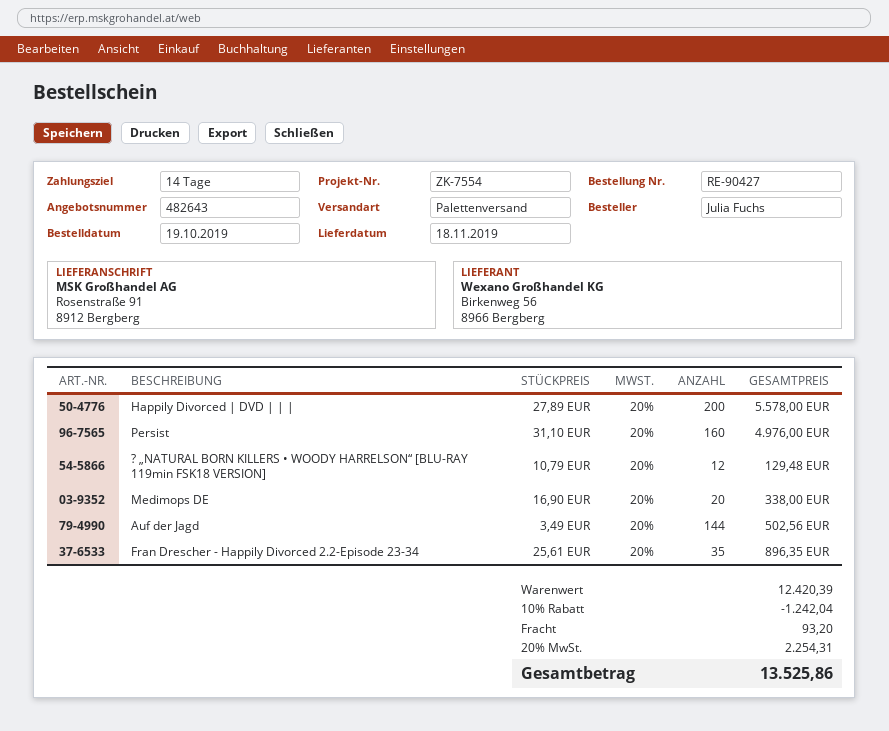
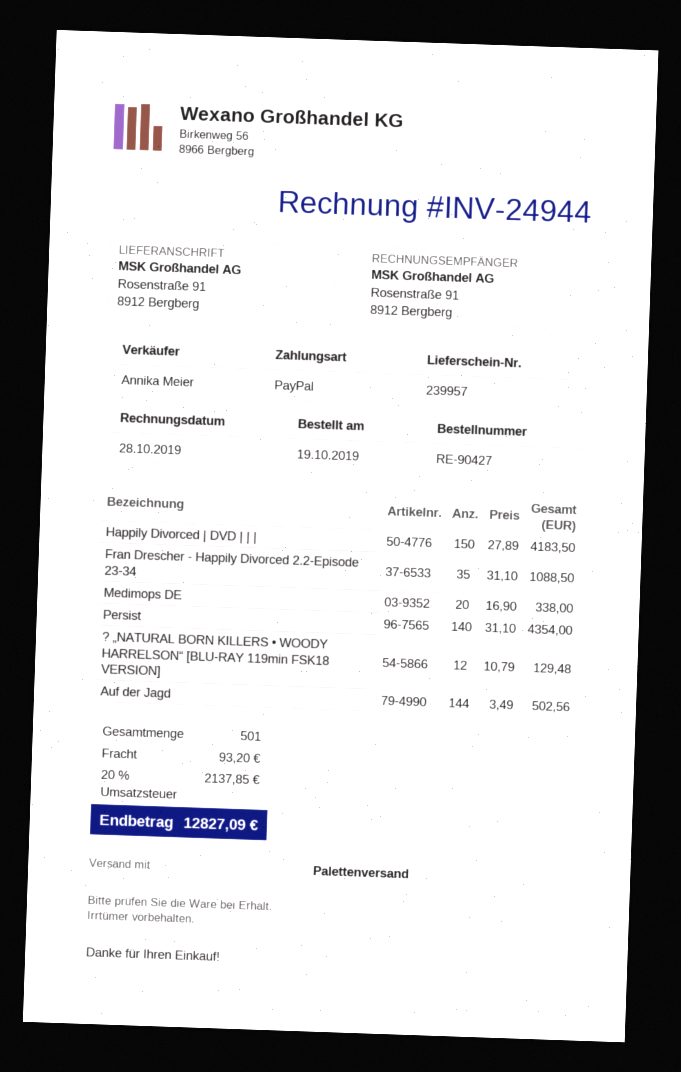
Happily Divorced | DVD | | |: 200 x 27.89 = 5578.00 -> 150 x 27.89 = 4183.50
Persist: 160 x 31.10 = 4976.00 -> 140 x 31.10 = 4354.00
Fran Drescher - Happily Divorced 2.2-Episode 23-34: 35 x 25.61 = 896.35 -> 35 x 31.10 = 1088.50
discount: 10% = 1242.04 -> none
tax: 20% = 2254.31 -> 20% = 2137.85
total: 13525.86 -> 12827.09

